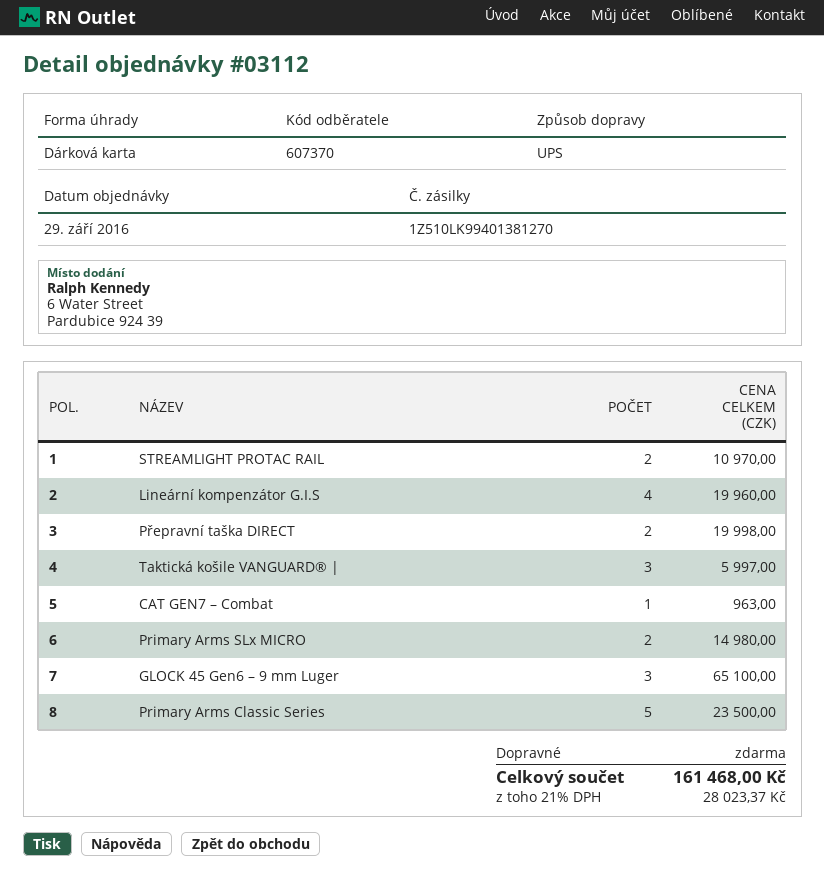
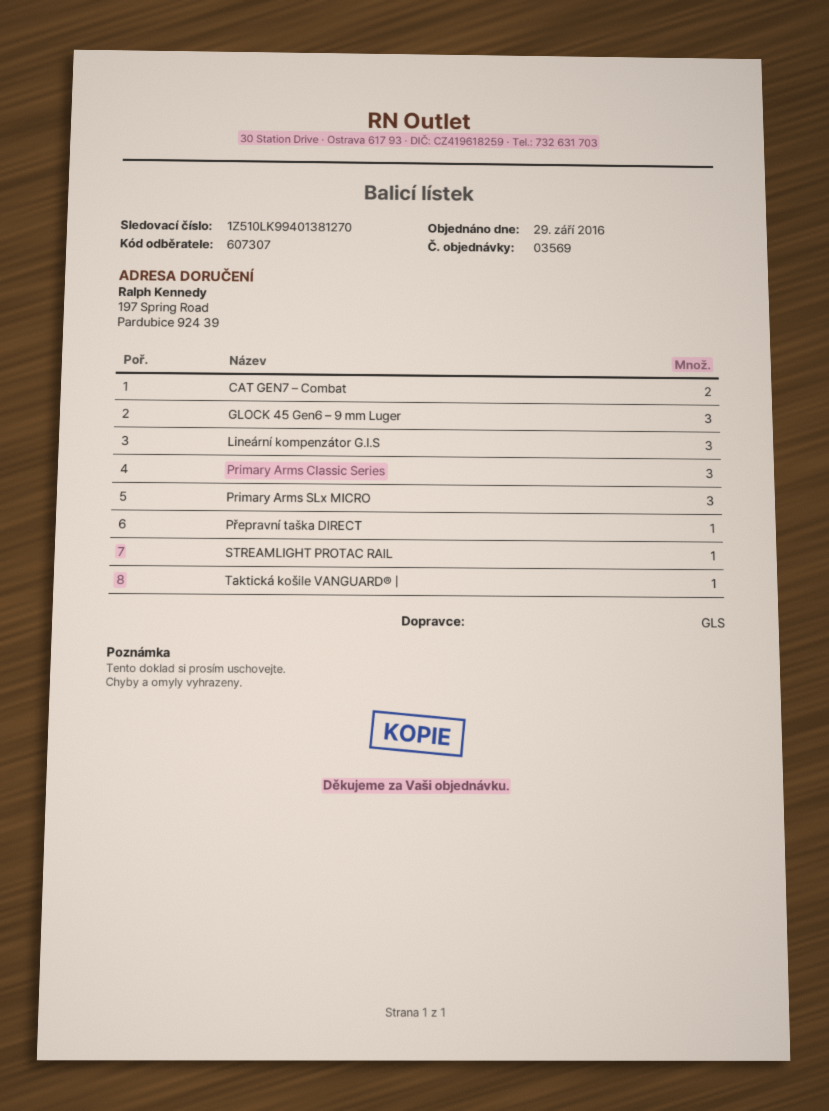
order number: 03112 -> 03569
customer number: 607370 -> 607307
shipping method: UPS -> GLS
ship to: 6 Water Street, Pardubice 924 39 -> 197 Spring Road, Pardubice 924 39
STREAMLIGHT PROTAC RAIL: 2 -> 1
Lineární kompenzátor G.I.S: 4 -> 3
Přepravní taška DIRECT: 2 -> 1
Taktická košile VANGUARD® |: 3 -> 1
CAT GEN7 – Combat: 1 -> 2
Primary Arms SLx MICRO: 2 -> 3
Primary Arms Classic Series: 5 -> 3

